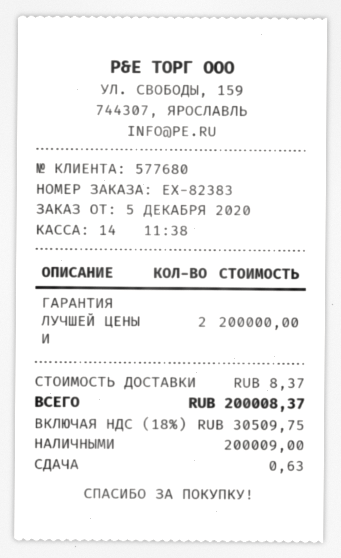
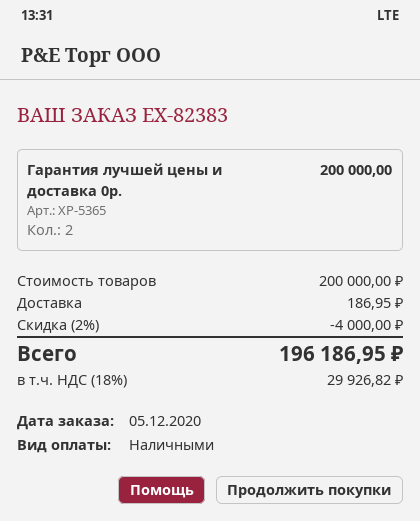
discount: none -> 2% = 4000.00
shipping: 8.37 -> 186.95
tax: 18% = 30509.75 -> 18% = 29926.82
total: 200008.37 -> 196186.95

